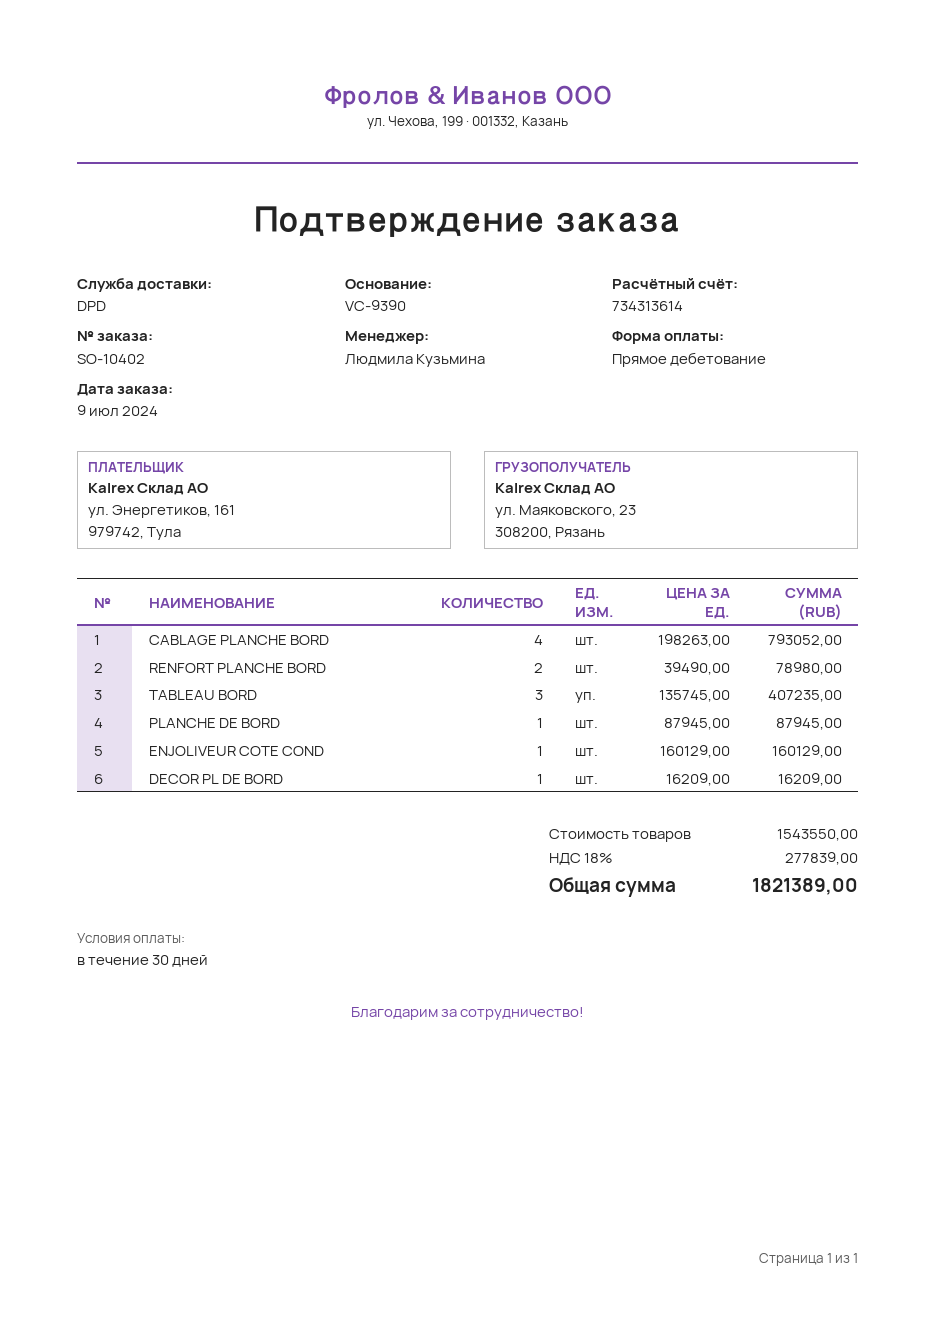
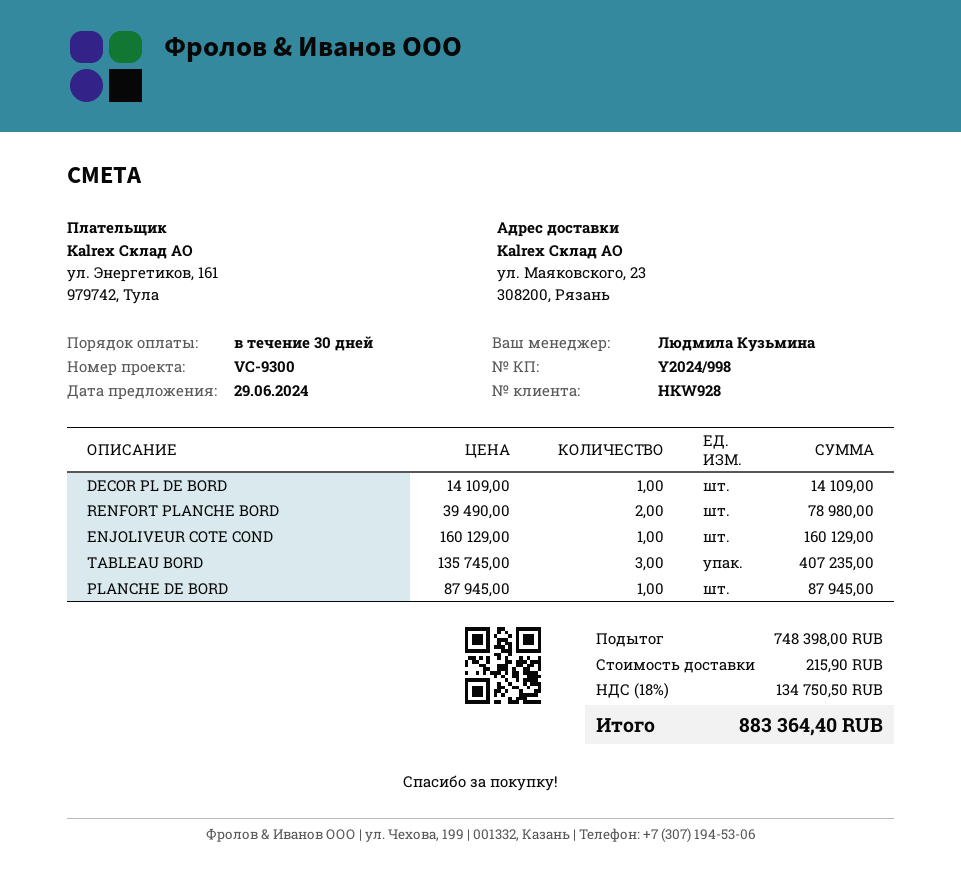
reference: VC-9390 -> VC-9300
CABLAGE PLANCHE BORD: 4 x 198263.00 = 793052.00 -> none
DECOR PL DE BORD: 1 x 16209.00 = 16209.00 -> 1 x 14109.00 = 14109.00
subtotal: 1543550.00 -> 748398.00
shipping: none -> 215.90
tax: 18% = 277839.00 -> 18% = 134750.50
total: 1821389.00 -> 883364.40

